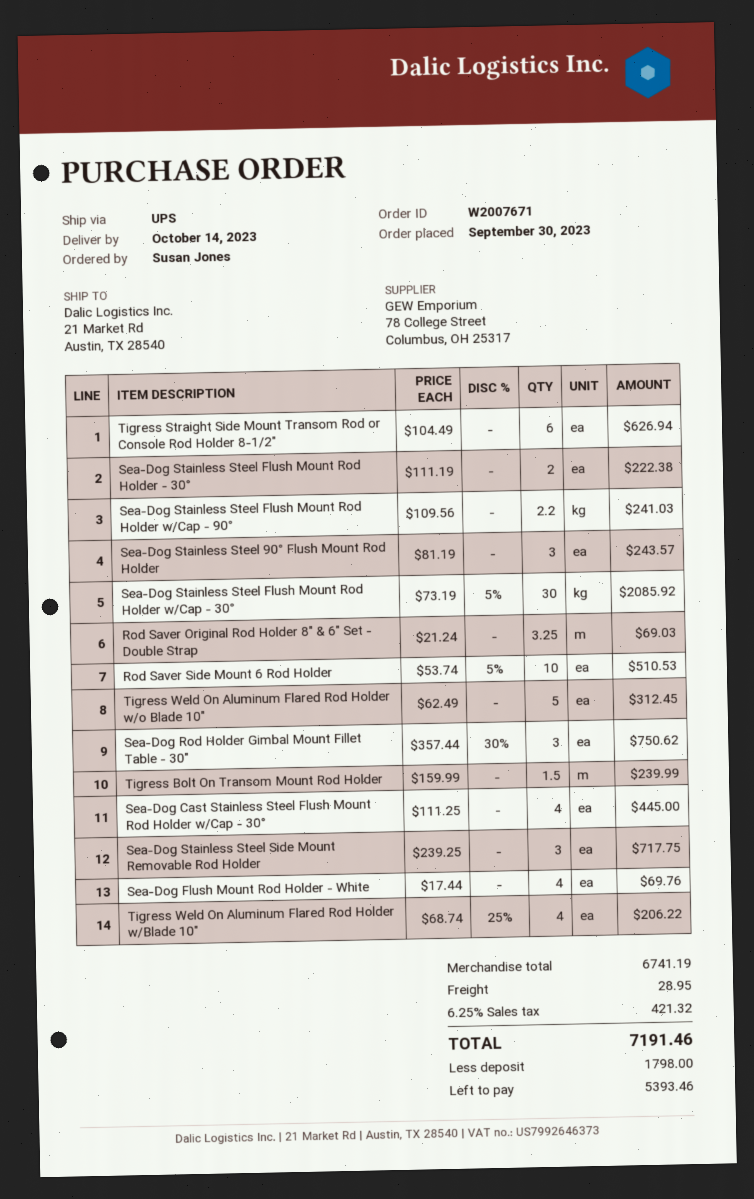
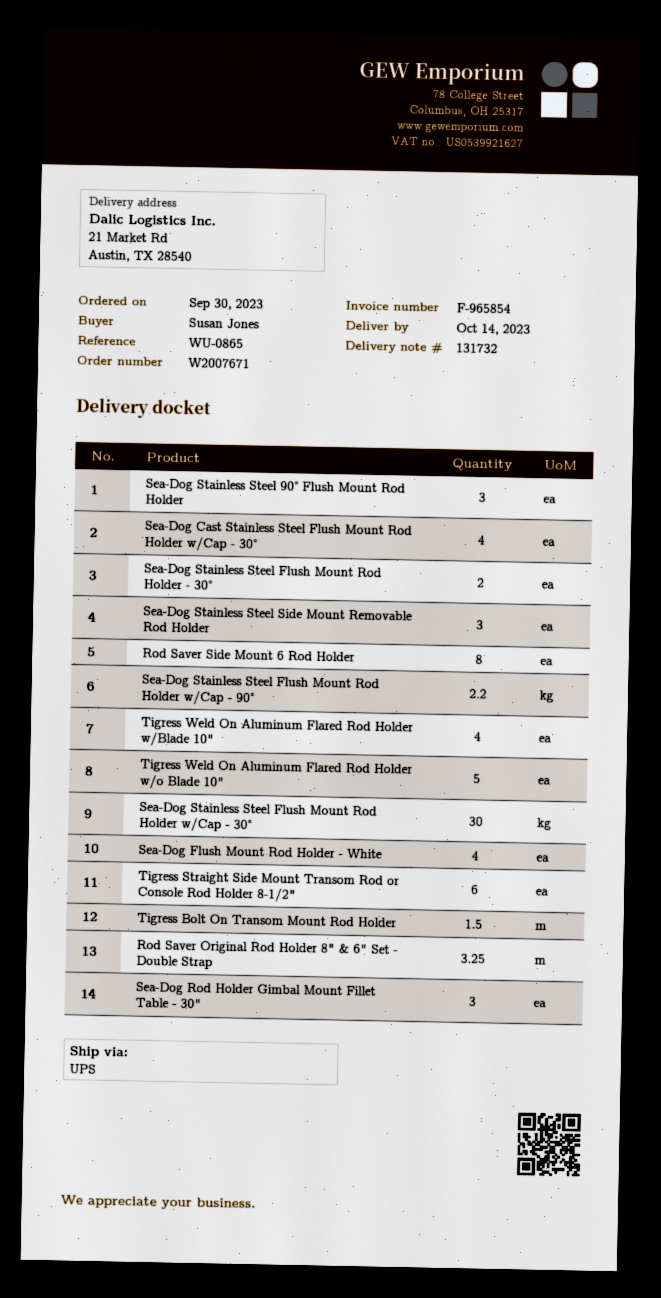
Rod Saver Side Mount 6 Rod Holder: 10 -> 8

